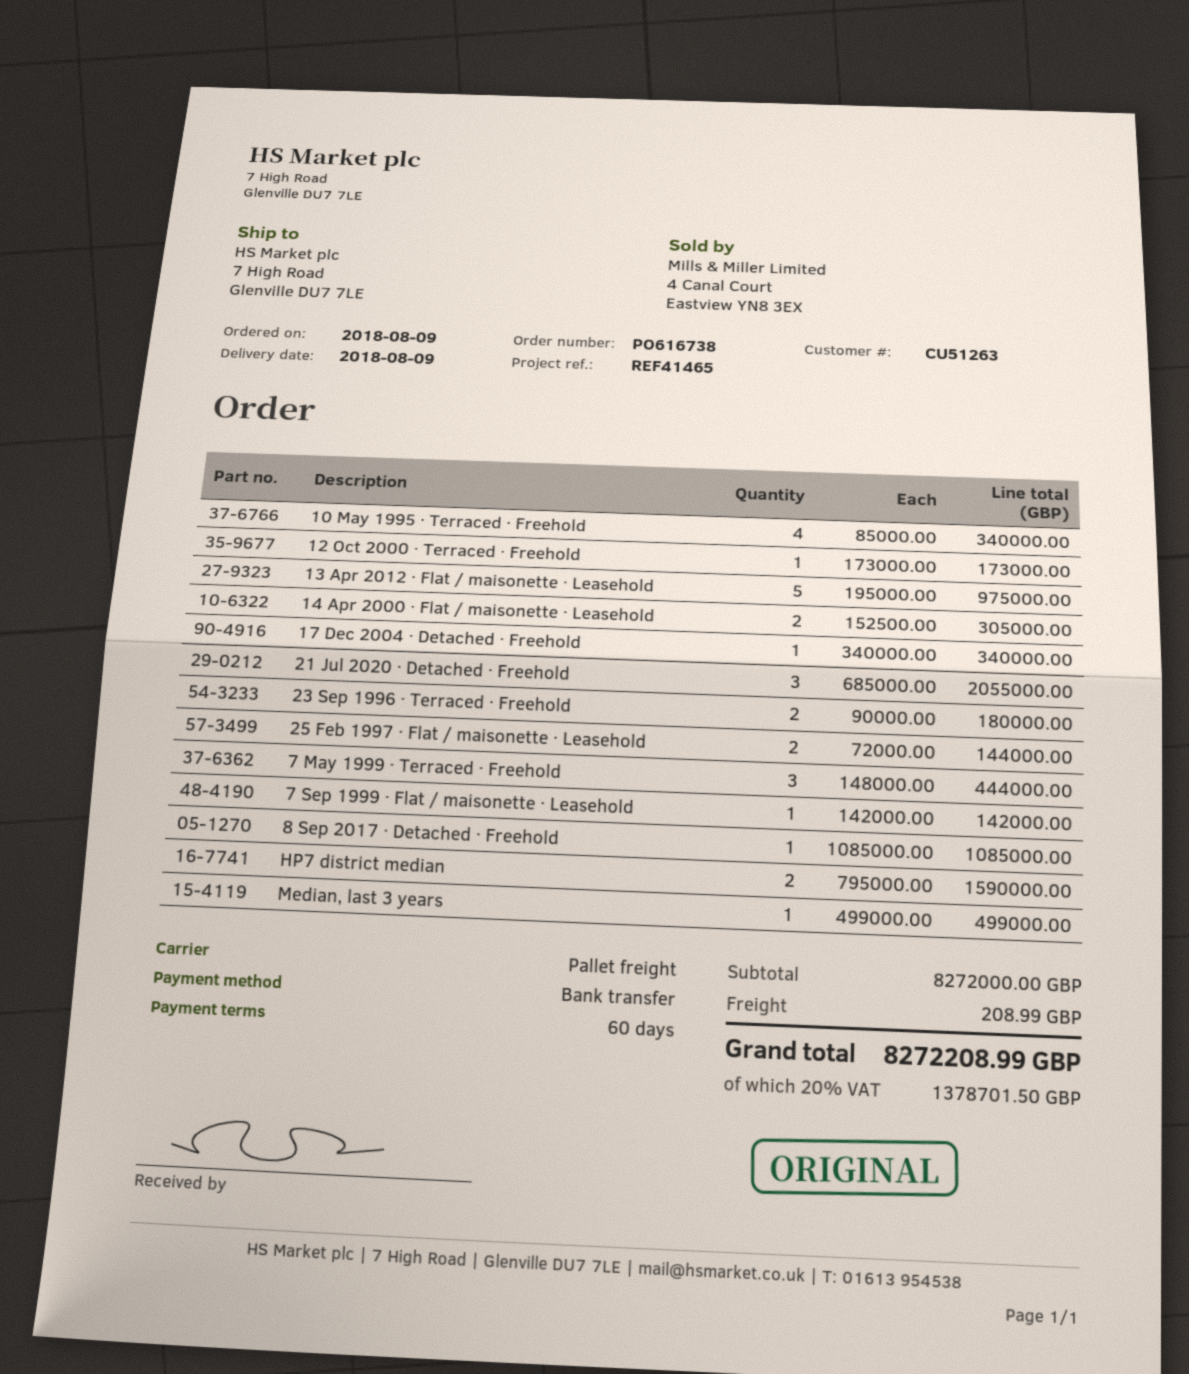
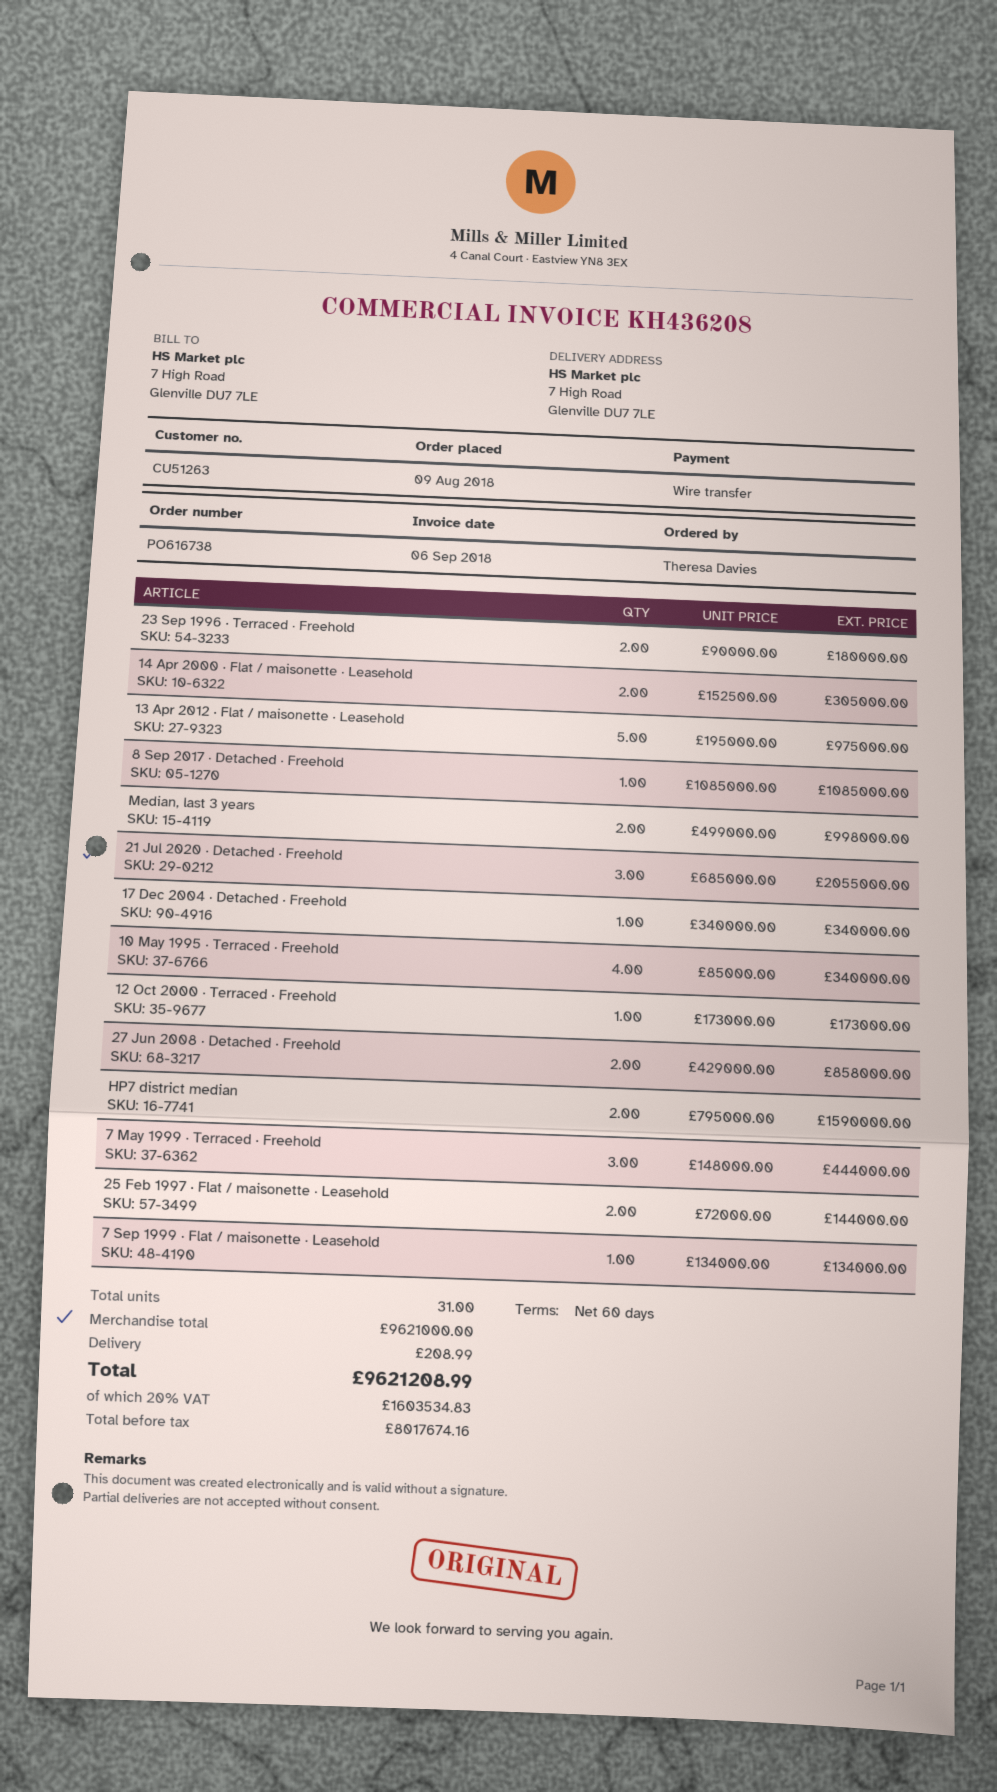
7 Sep 1999 · Flat / maisonette · Leasehold: 1 x 142000.00 = 142000.00 -> 1 x 134000.00 = 134000.00
Median, last 3 years: 1 x 499000.00 = 499000.00 -> 2 x 499000.00 = 998000.00
27 Jun 2008 · Detached · Freehold: none -> 2 x 429000.00 = 858000.00
subtotal: 8272000.00 -> 9621000.00
tax: 20% = 1378701.50 -> 20% = 1603534.83
total: 8272208.99 -> 9621208.99

